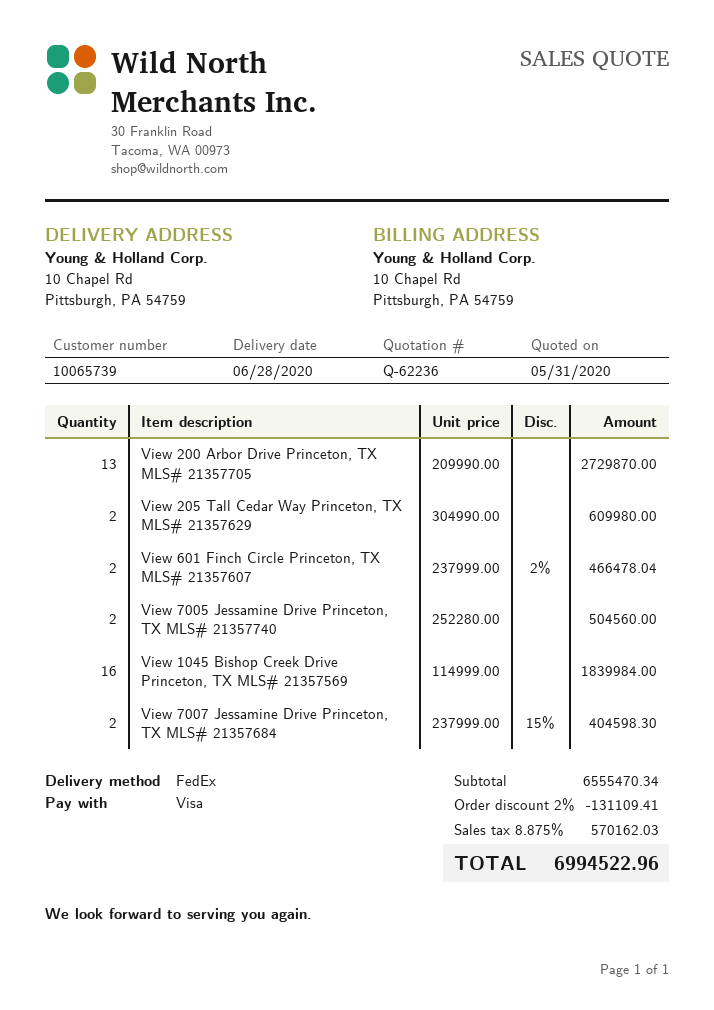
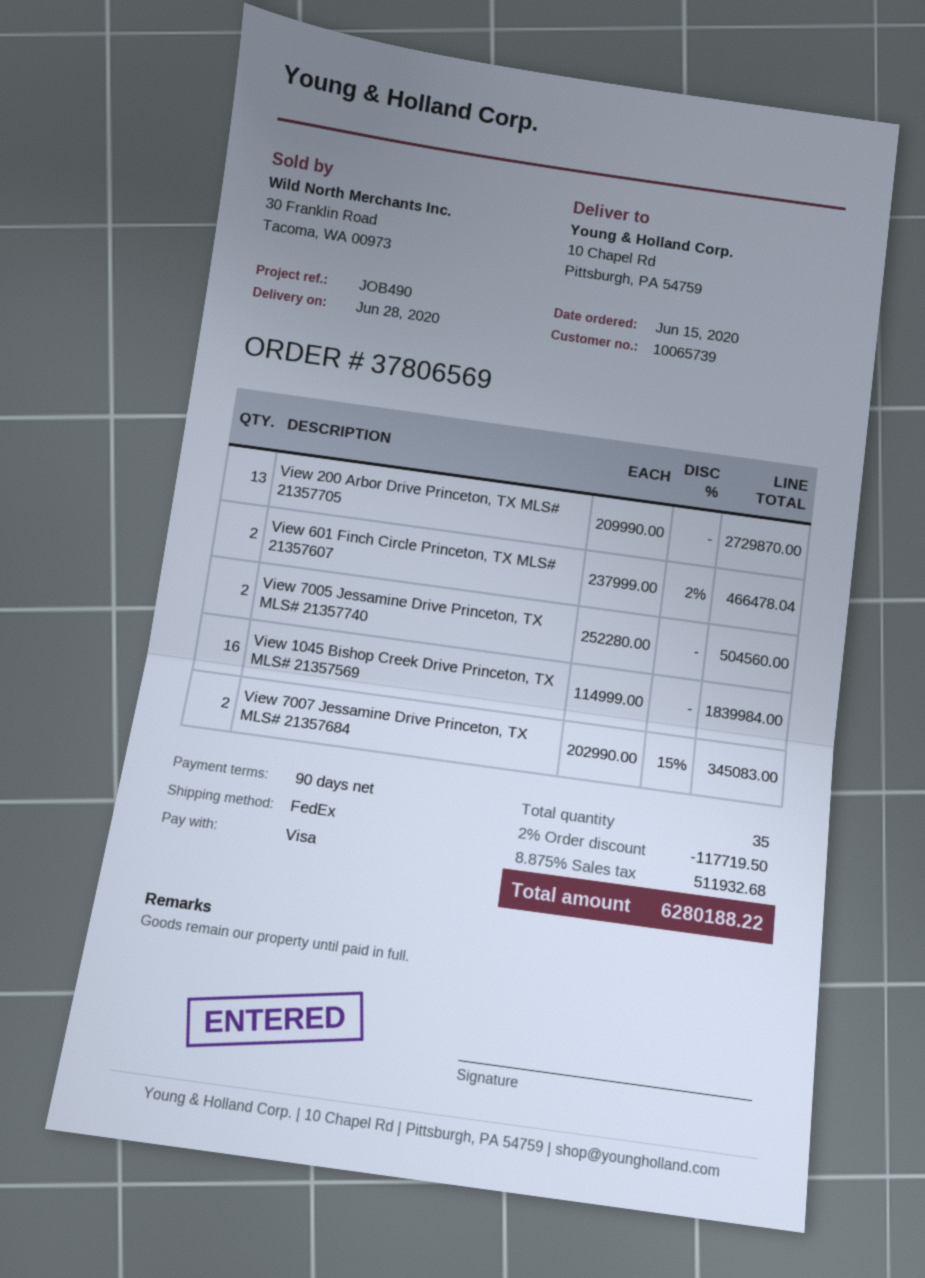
View 205 Tall Cedar Way Princeton, TX MLS# 21357629: 2 x 304990.00 = 609980.00 -> none
View 7007 Jessamine Drive Princeton, TX MLS# 21357684: 2 x 237999.00 - 15% = 404598.30 -> 2 x 202990.00 - 15% = 345083.00
discount: 2% = 131109.41 -> 2% = 117719.50
tax: 8.875% = 570162.03 -> 8.875% = 511932.68
total: 6994522.96 -> 6280188.22

